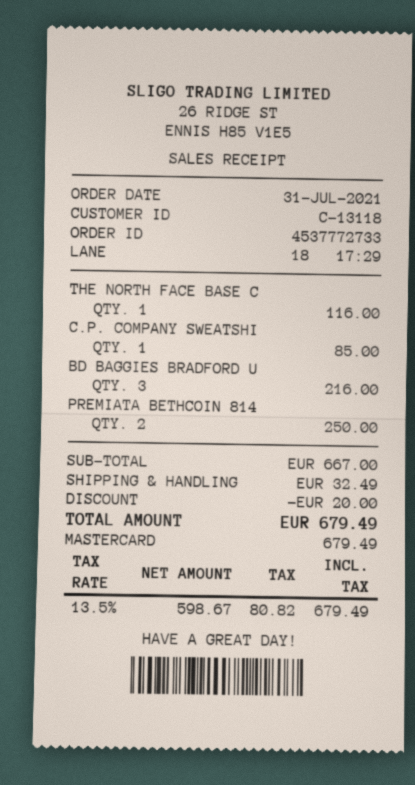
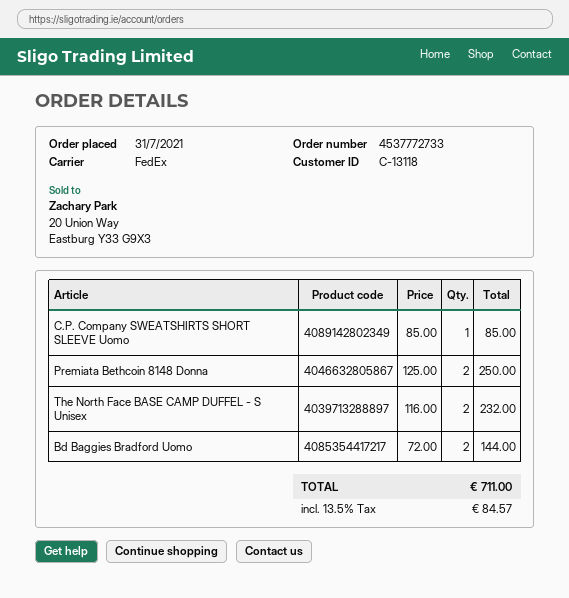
THE NORTH FACE BASE C: 1 for 116.00 -> 2 for 232.00
BD BAGGIES BRADFORD U: 3 for 216.00 -> 2 for 144.00
discount: 20.00 -> none
shipping: 32.49 -> none
tax: 13.5% = 80.82 -> 13.5% = 84.57
total: 679.49 -> 711.00

